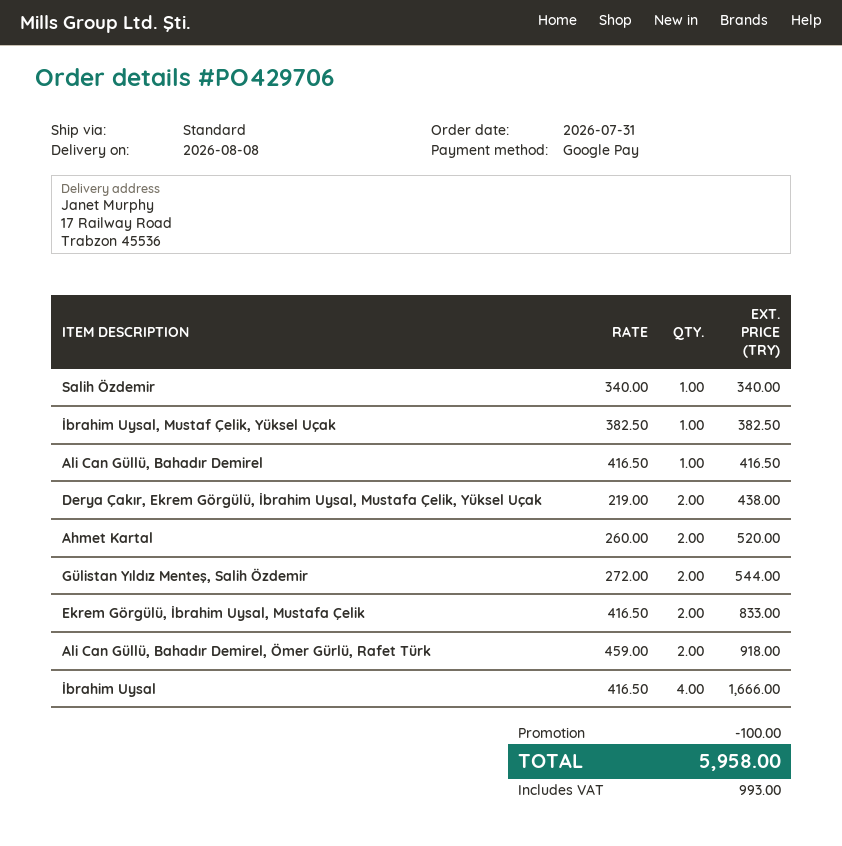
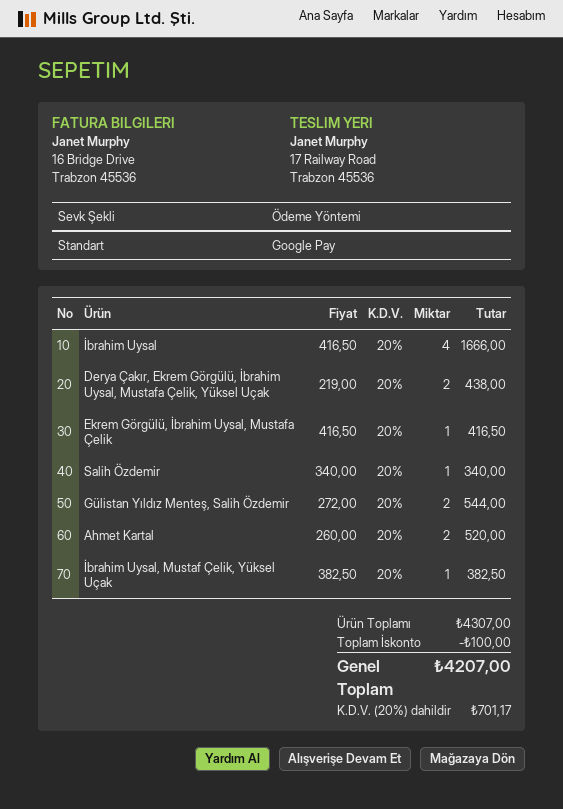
Ali Can Güllü, Bahadır Demirel: 1 x 416.50 = 416.50 -> none
Ekrem Görgülü, İbrahim Uysal, Mustafa Çelik: 2 x 416.50 = 833.00 -> 1 x 416.50 = 416.50
Ali Can Güllü, Bahadır Demirel, Ömer Gürlü, Rafet Türk: 2 x 459.00 = 918.00 -> none
tax: 993.00 -> 701.17
total: 5958.00 -> 4207.00

